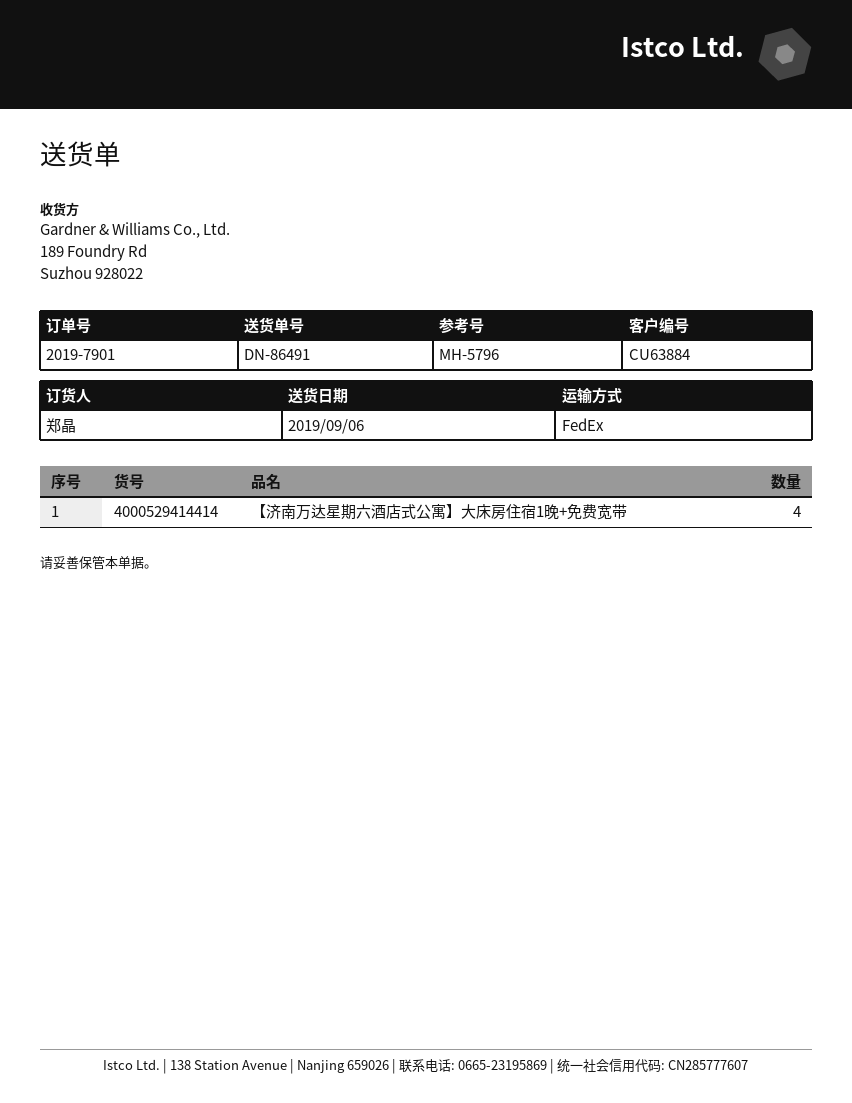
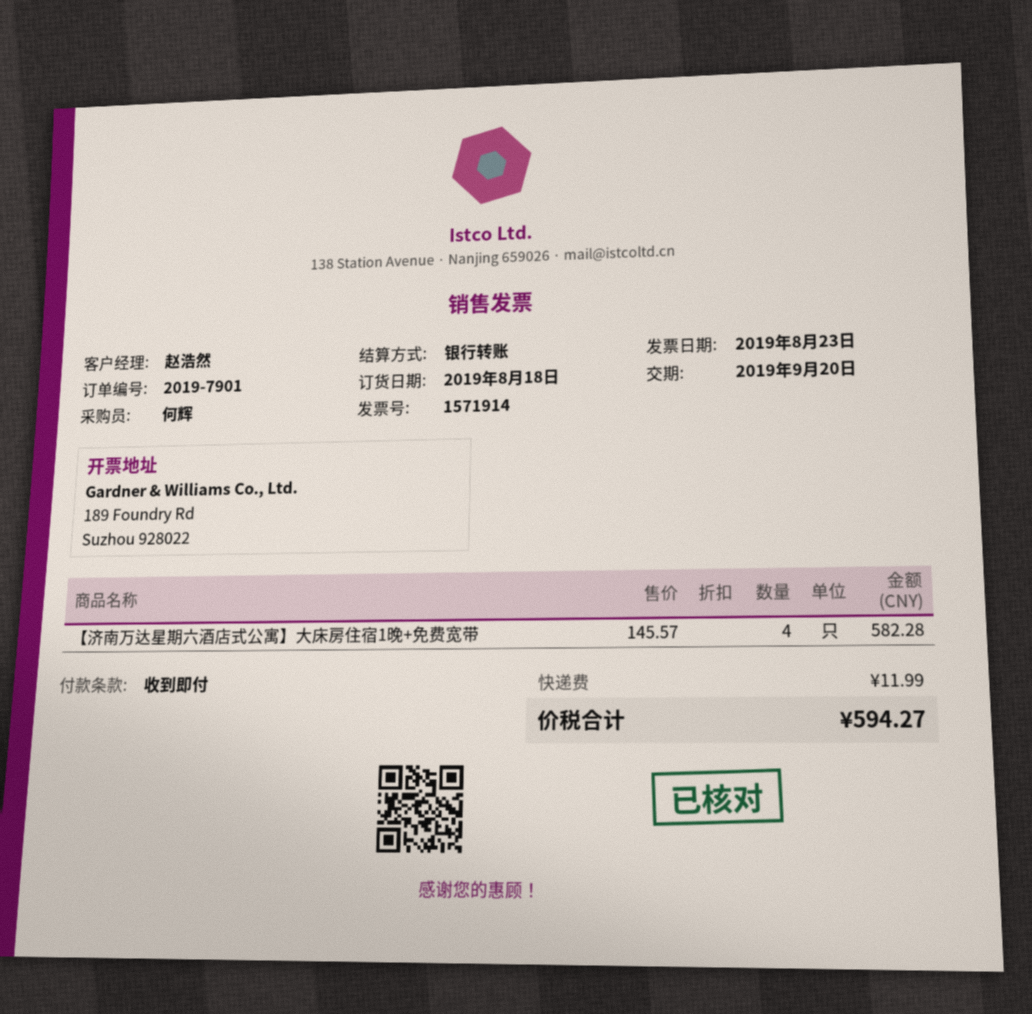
delivery date: 2019-09-06 -> 2019-09-20
ordered by: 郑晶 -> 何辉

